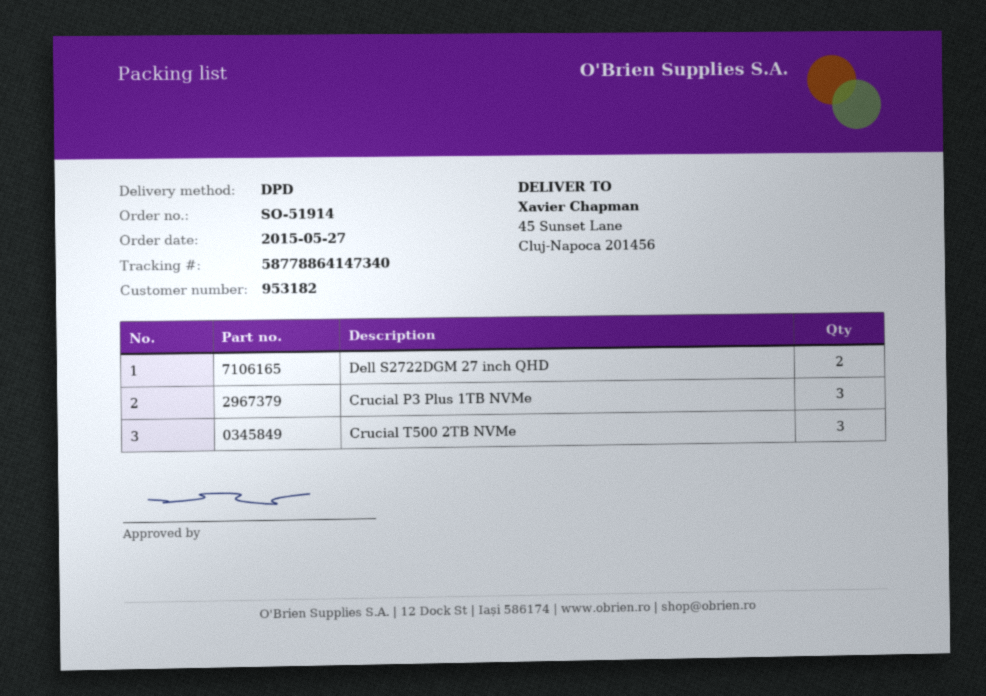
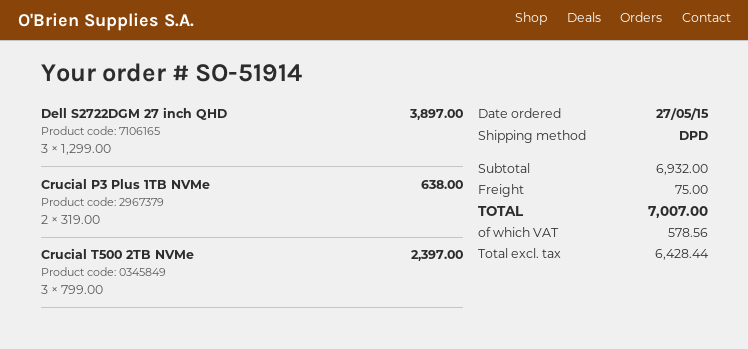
Dell S2722DGM 27 inch QHD: 2 -> 3
Crucial P3 Plus 1TB NVMe: 3 -> 2

